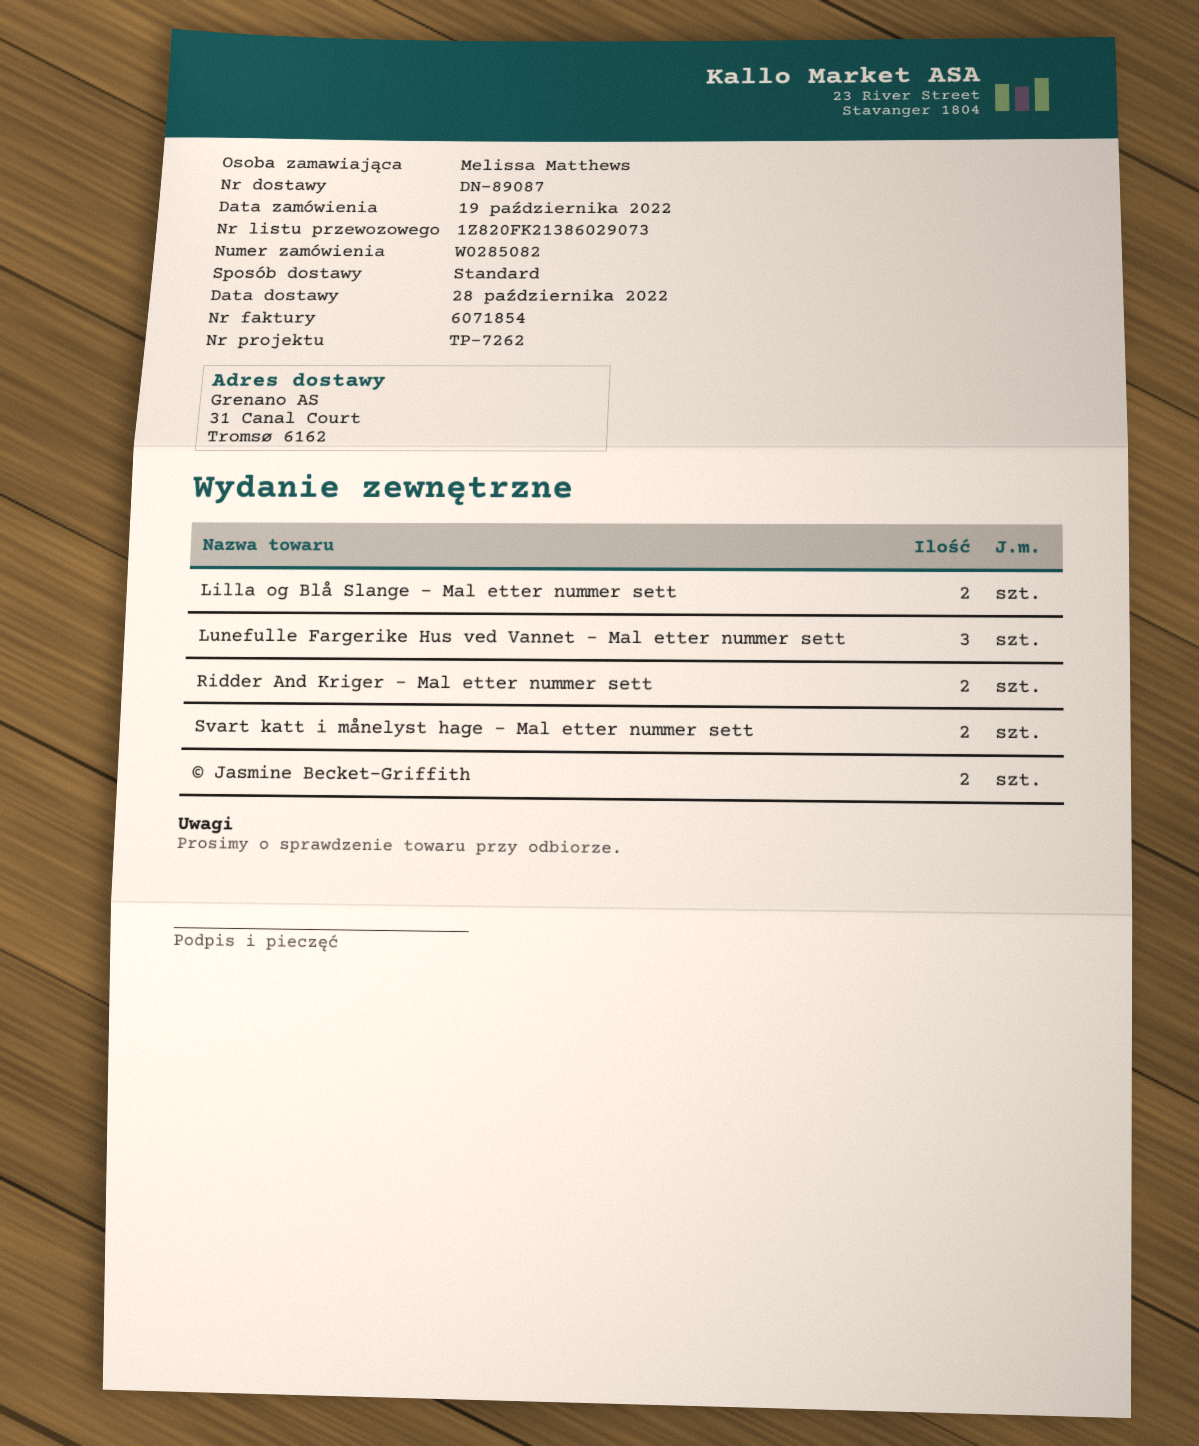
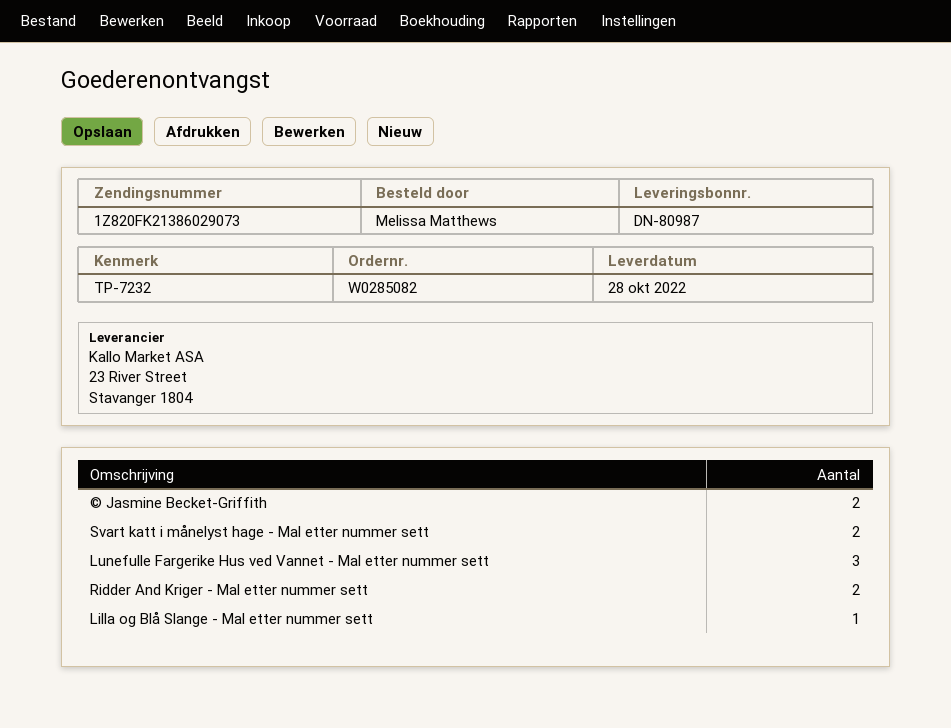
delivery note number: DN-89087 -> DN-80987
reference: TP-7262 -> TP-7232
Lilla og Blå Slange - Mal etter nummer sett: 2 -> 1

